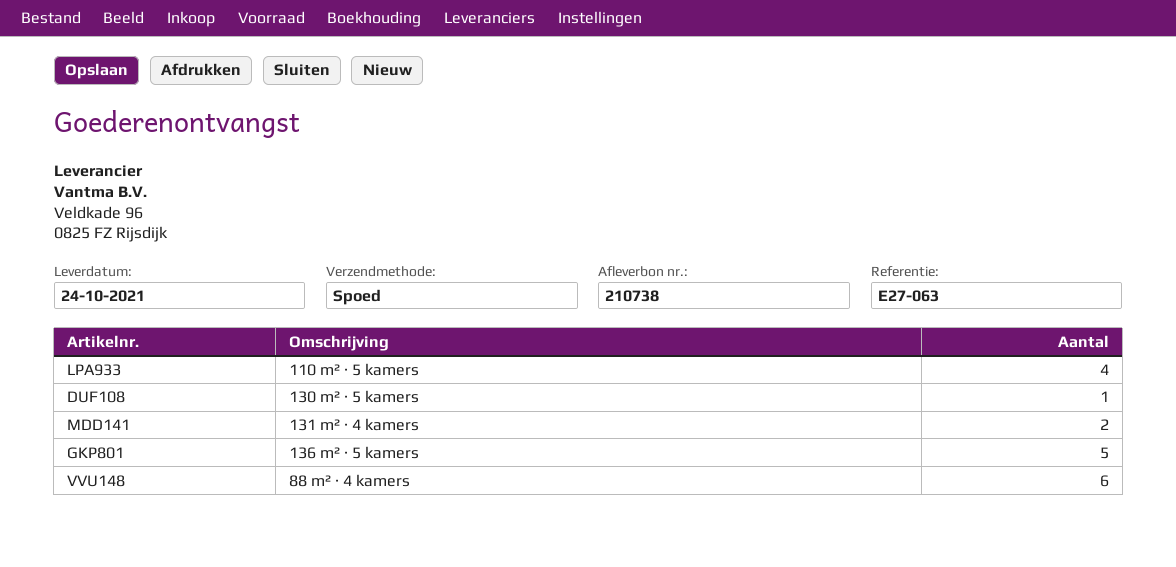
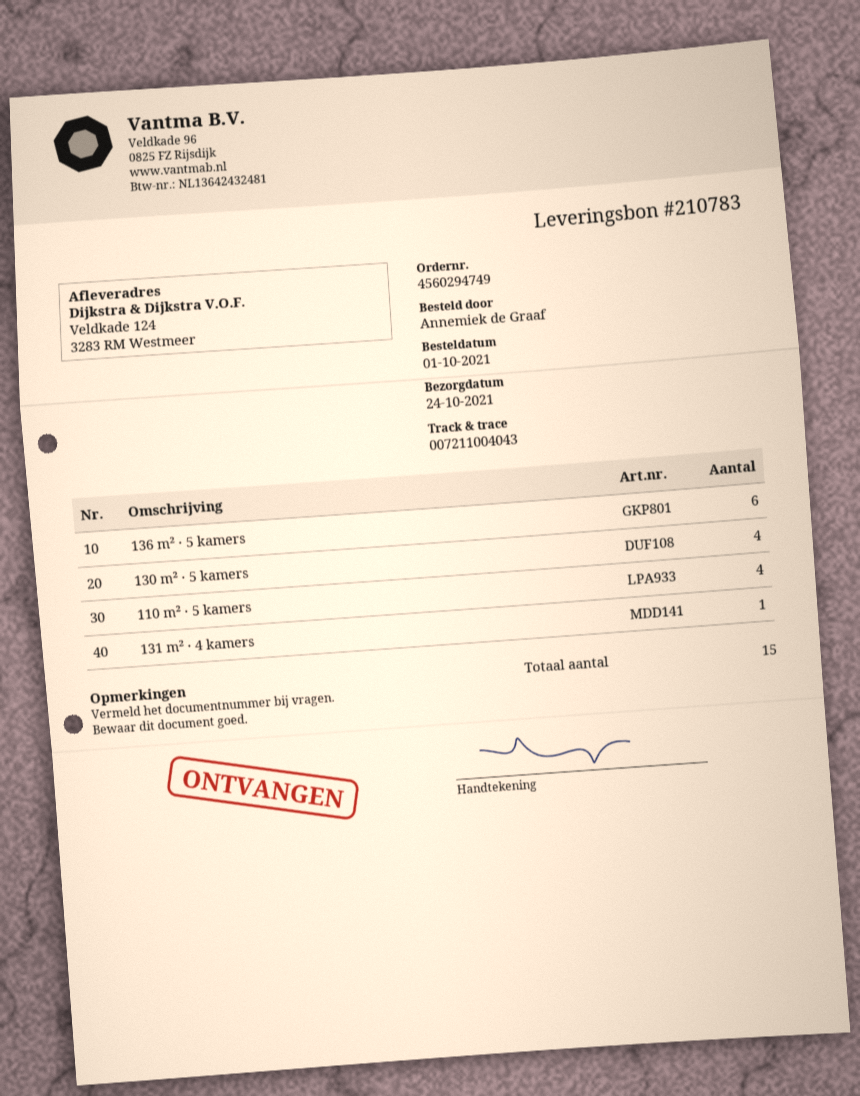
delivery note number: 210738 -> 210783
130 m² · 5 kamers: 1 -> 4
131 m² · 4 kamers: 2 -> 1
136 m² · 5 kamers: 5 -> 6
88 m² · 4 kamers: 6 -> none

